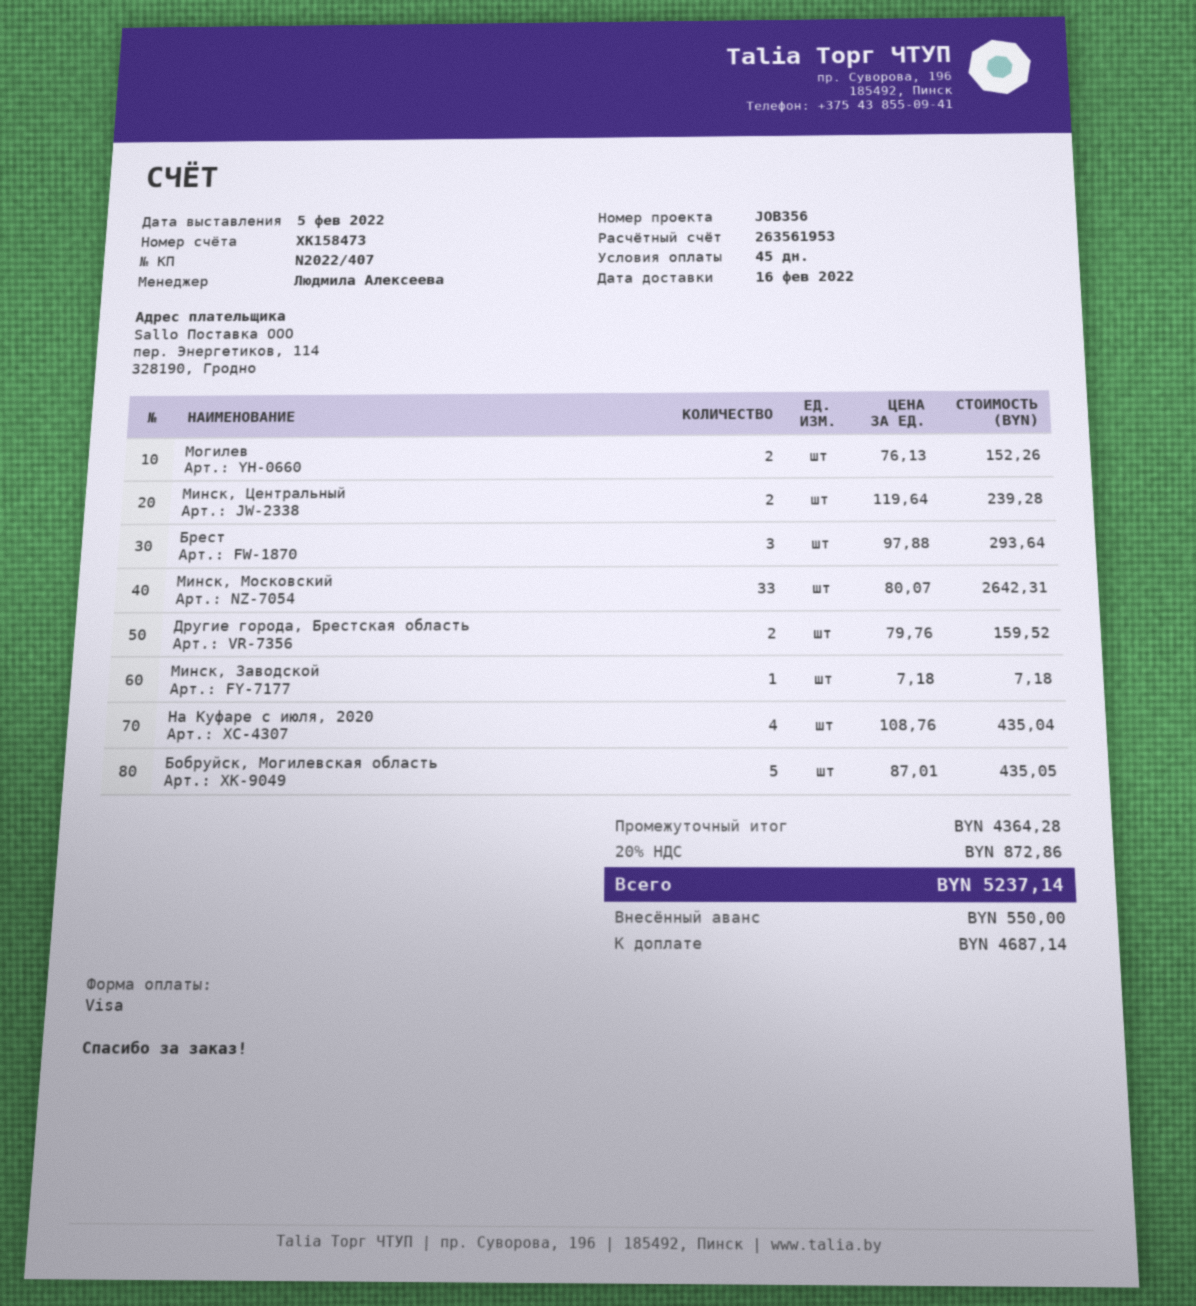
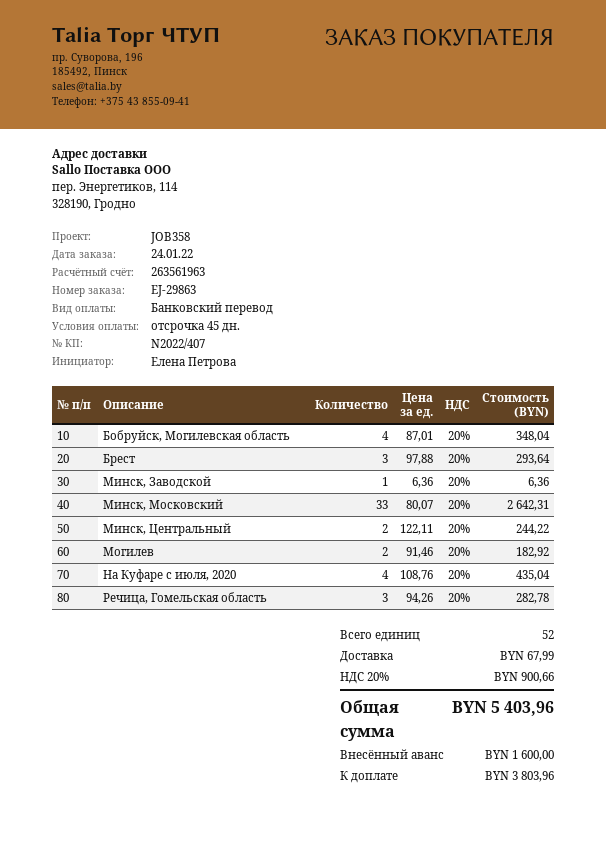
reference: JOB356 -> JOB358
payment method: Visa -> bank transfer
bank account: 263561953 -> 263561963
Могилев: 2 x 76.13 = 152.26 -> 2 x 91.46 = 182.92
Минск, Центральный: 2 x 119.64 = 239.28 -> 2 x 122.11 = 244.22
Другие города, Брестская область: 2 x 79.76 = 159.52 -> none
Минск, Заводской: 1 x 7.18 = 7.18 -> 1 x 6.36 = 6.36
Бобруйск, Могилевская область: 5 x 87.01 = 435.05 -> 4 x 87.01 = 348.04
Речица, Гомельская область: none -> 3 x 94.26 = 282.78
shipping: none -> 67.99
tax: 20% = 872.86 -> 20% = 900.66
total: 5237.14 -> 5403.96
deposit: 550.00 -> 1600.00
balance: 4687.14 -> 3803.96

